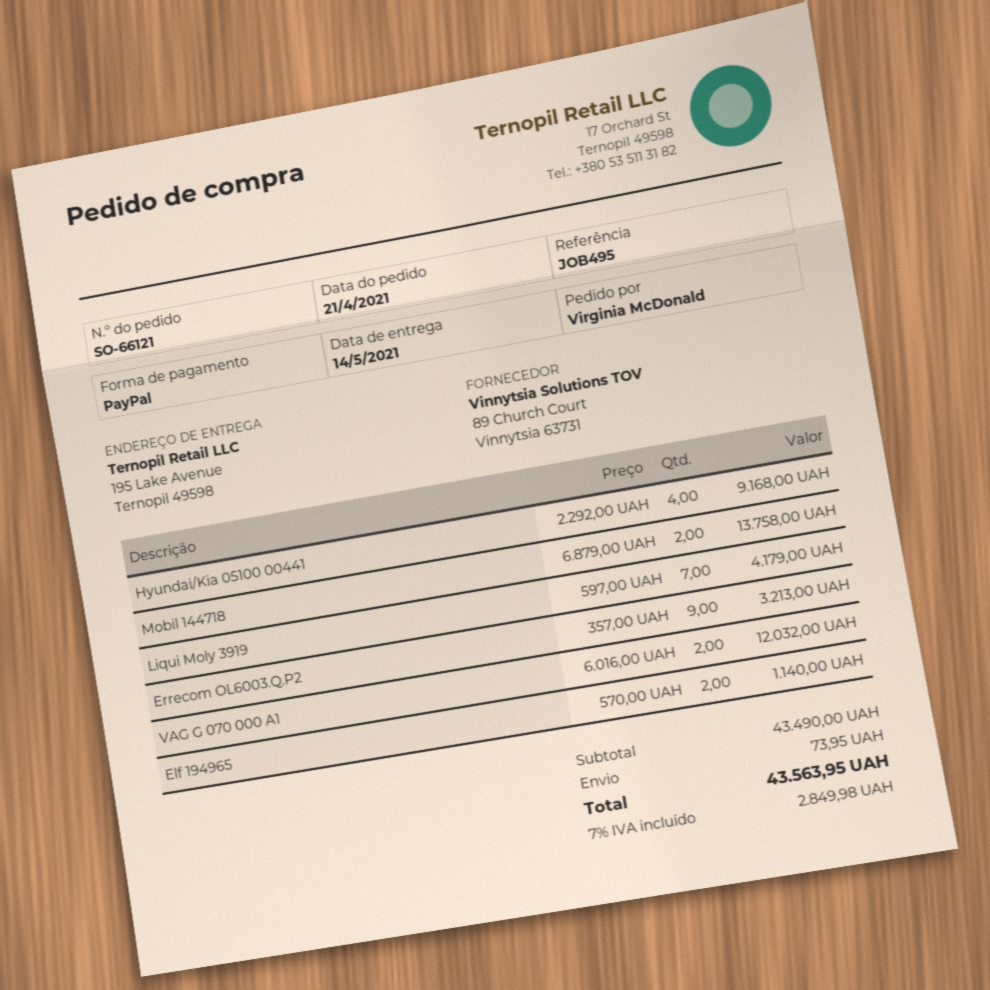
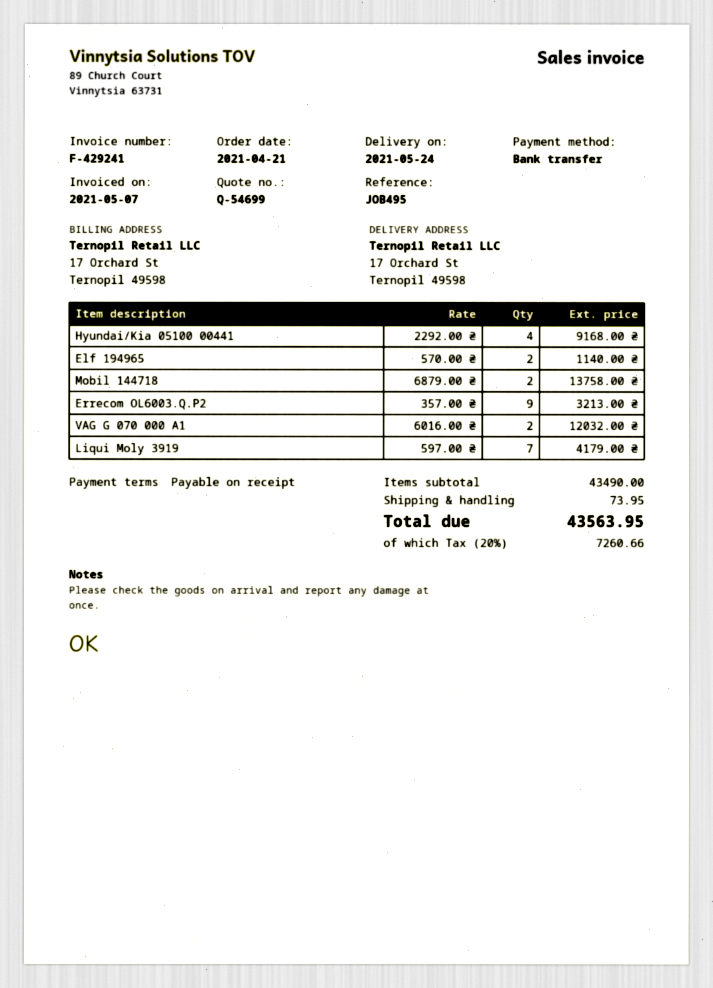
delivery date: 2021-05-14 -> 2021-05-24
payment method: PayPal -> bank transfer
ship to: 195 Lake Avenue, Ternopil 49598 -> 17 Orchard St, Ternopil 49598
tax: 7% = 2849.98 -> 20% = 7260.66

